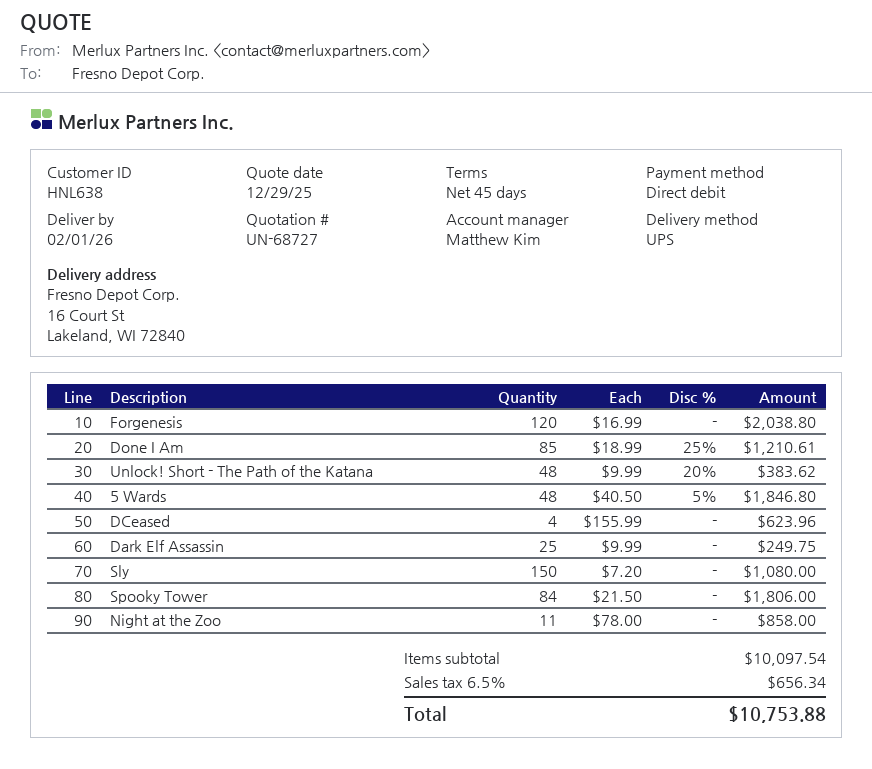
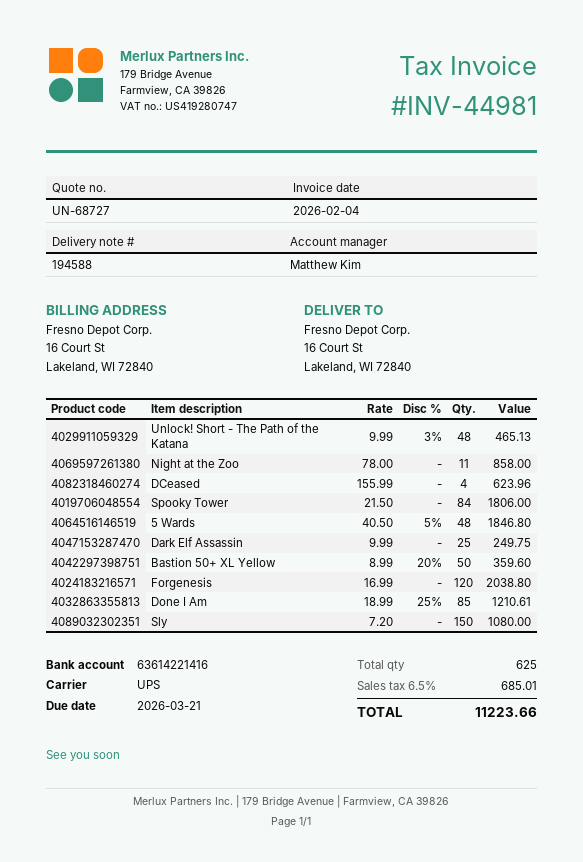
Unlock! Short - The Path of the Katana: 48 x 9.99 - 20% = 383.62 -> 48 x 9.99 - 3% = 465.13
Bastion 50+ XL Yellow: none -> 50 x 8.99 - 20% = 359.60
tax: 6.5% = 656.34 -> 6.5% = 685.01
total: 10753.88 -> 11223.66

